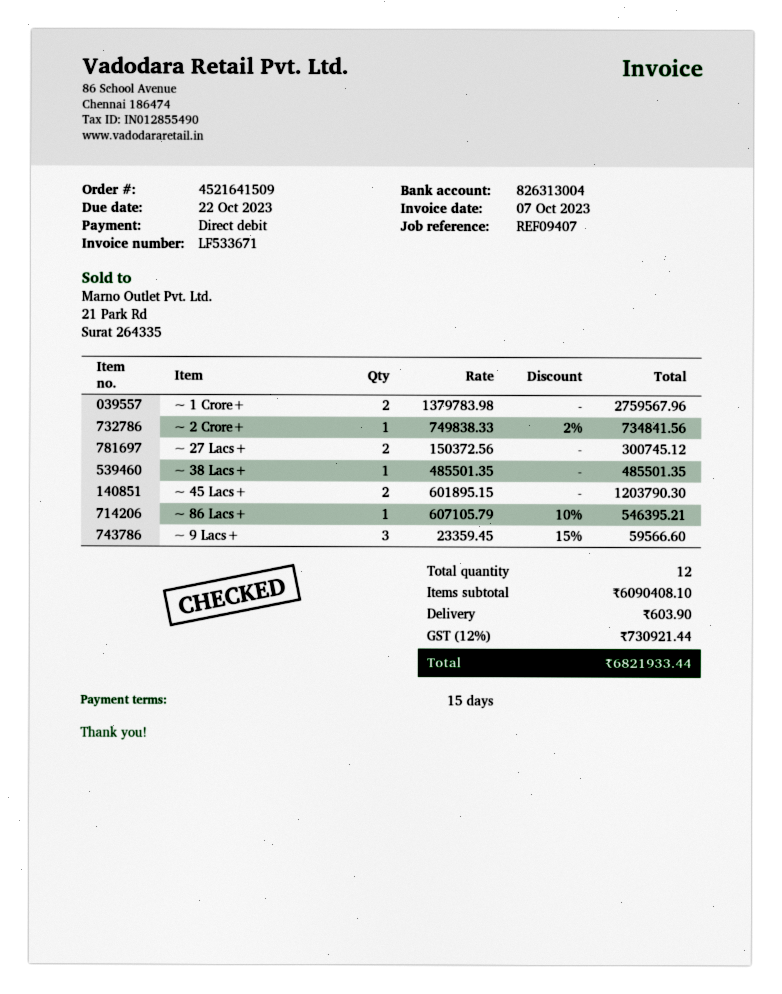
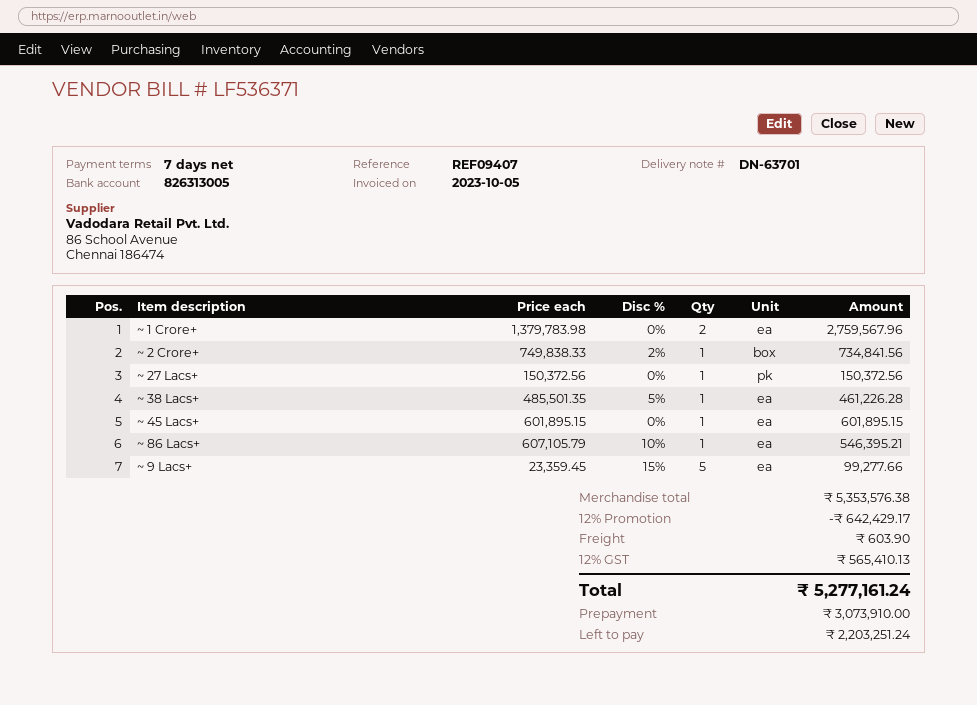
invoice number: LF533671 -> LF536371
invoice date: 2023-10-07 -> 2023-10-05
payment terms: 15 days -> 7 days
bank account: 826313004 -> 826313005
~ 27 Lacs+: 2 x 150372.56 = 300745.12 -> 1 x 150372.56 = 150372.56
~ 38 Lacs+: 1 x 485501.35 = 485501.35 -> 1 x 485501.35 - 5% = 461226.28
~ 45 Lacs+: 2 x 601895.15 = 1203790.30 -> 1 x 601895.15 = 601895.15
~ 9 Lacs+: 3 x 23359.45 - 15% = 59566.60 -> 5 x 23359.45 - 15% = 99277.66
subtotal: 6090408.10 -> 5353576.38
discount: none -> 12% = 642429.17
tax: 12% = 730921.44 -> 12% = 565410.13
total: 6821933.44 -> 5277161.24

